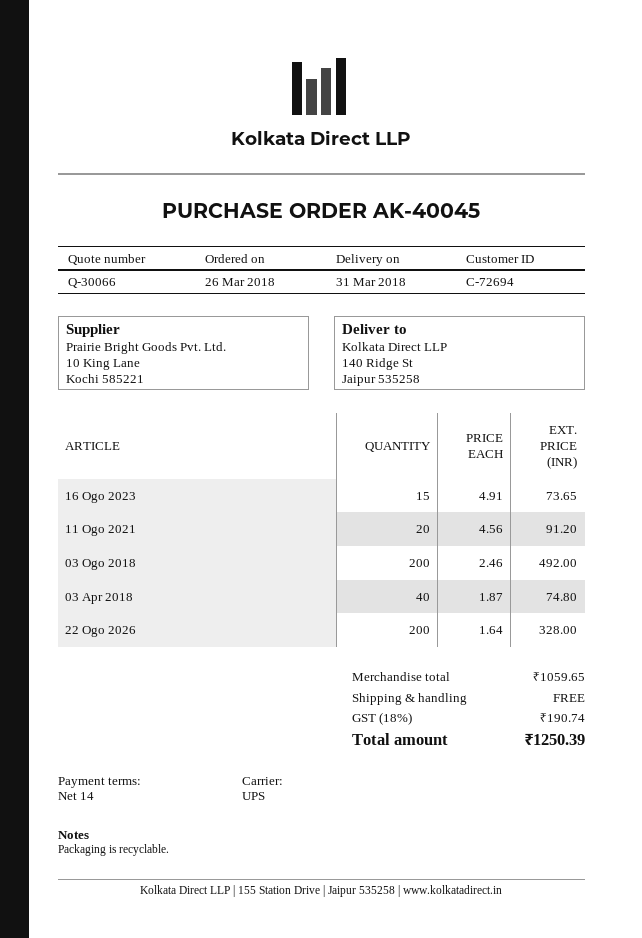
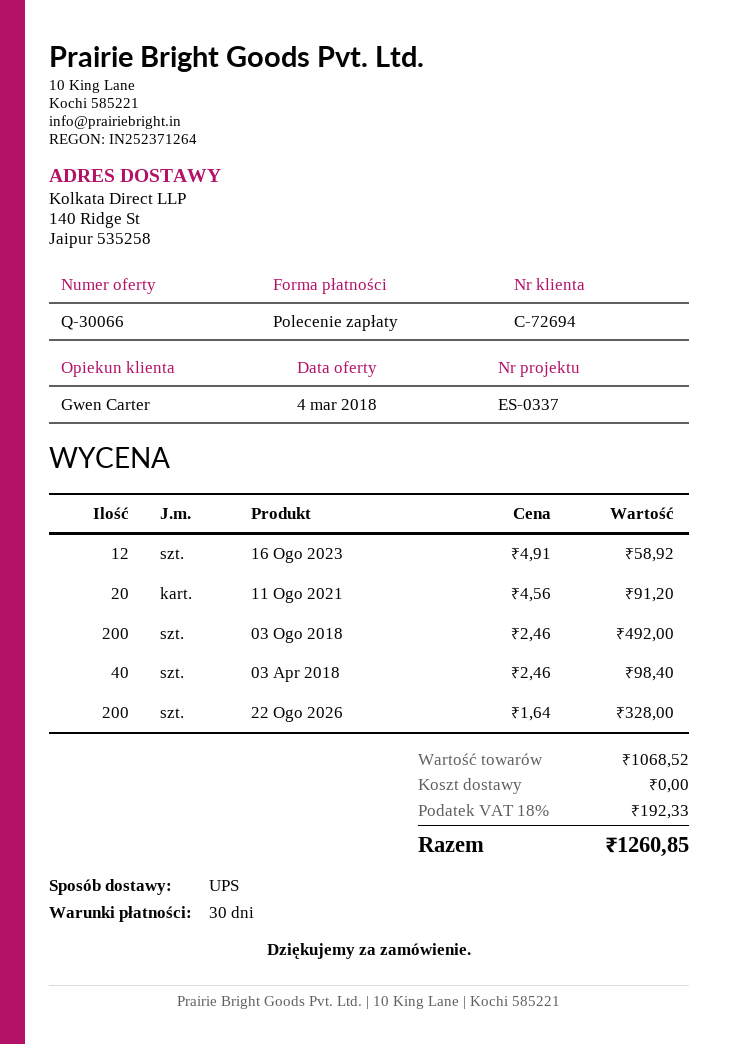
payment terms: 14 days -> 30 days
16 Ogo 2023: 15 x 4.91 = 73.65 -> 12 x 4.91 = 58.92
03 Apr 2018: 40 x 1.87 = 74.80 -> 40 x 2.46 = 98.40
subtotal: 1059.65 -> 1068.52
tax: 18% = 190.74 -> 18% = 192.33
total: 1250.39 -> 1260.85

